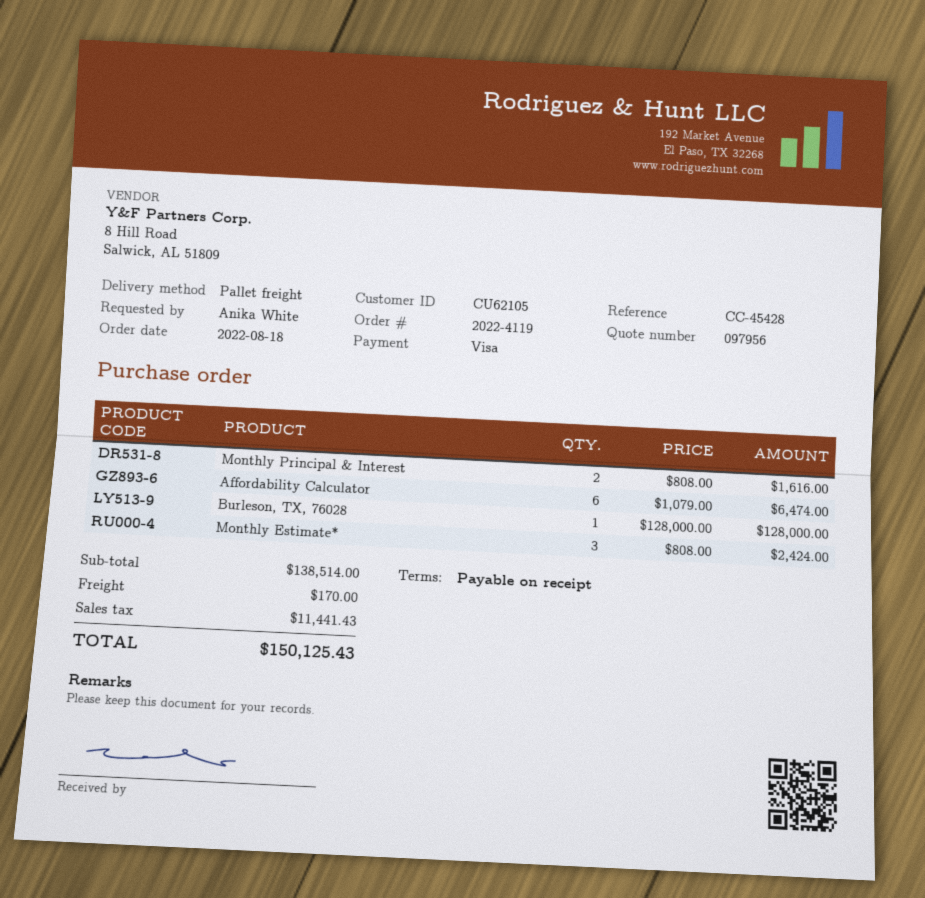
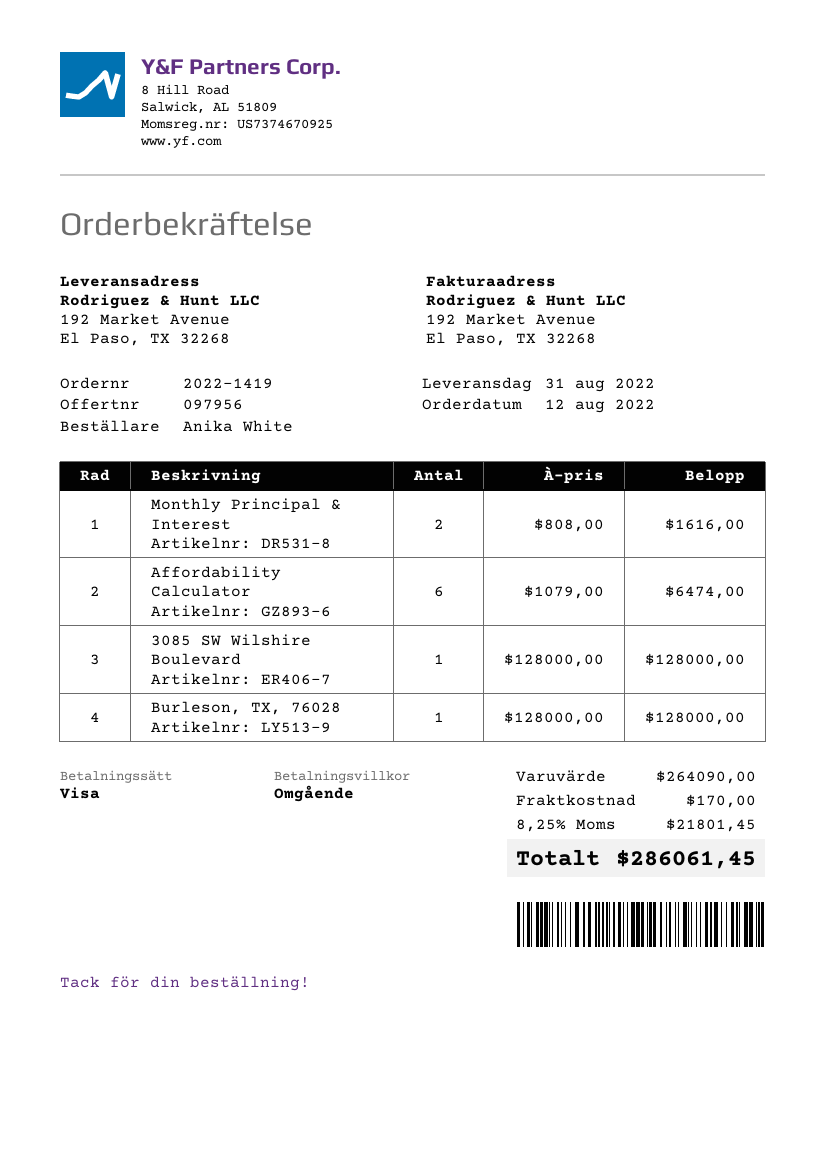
order number: 2022-4119 -> 2022-1419
order date: 2022-08-18 -> 2022-08-12
Monthly Estimate*: 3 x 808.00 = 2424.00 -> none
3085 SW Wilshire Boulevard: none -> 1 x 128000.00 = 128000.00
subtotal: 138514.00 -> 264090.00
tax: 11441.43 -> 21801.45
total: 150125.43 -> 286061.45

